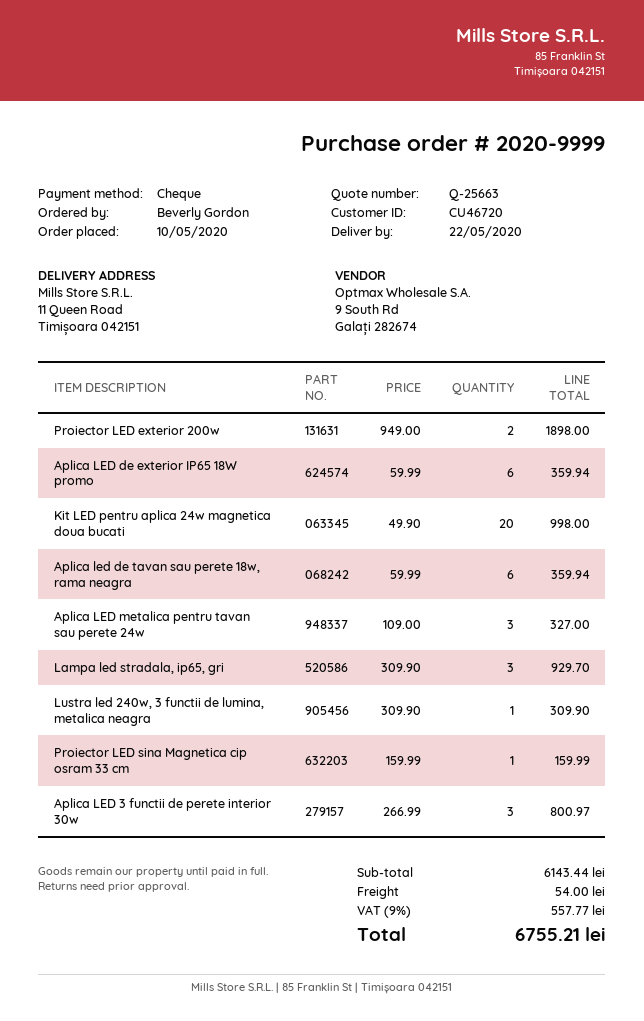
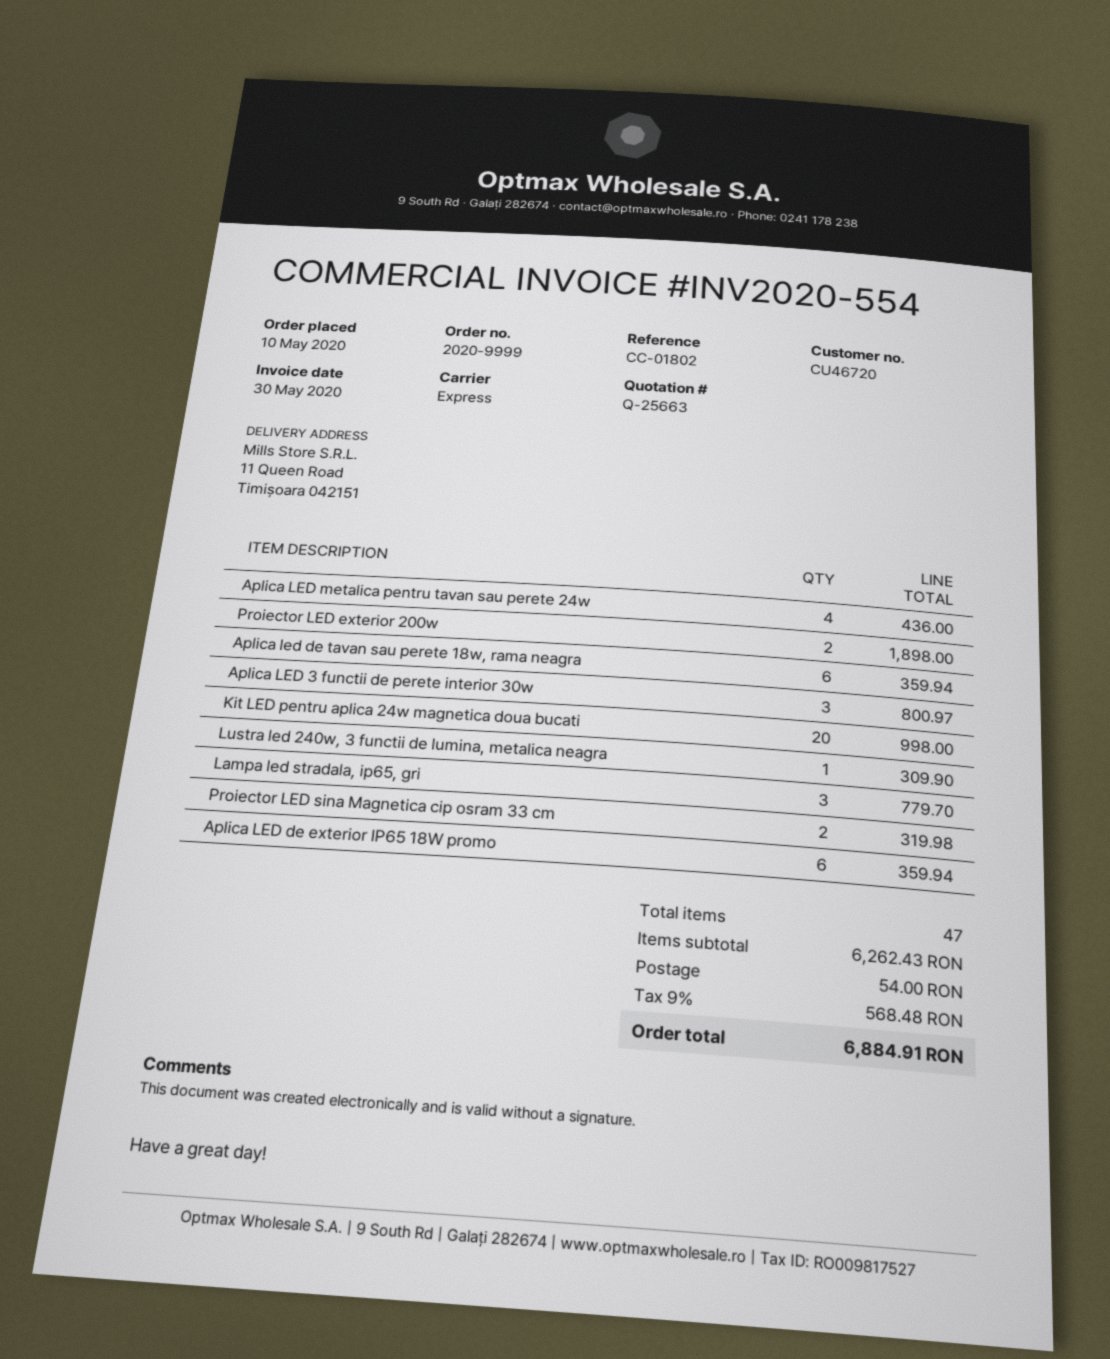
Aplica LED metalica pentru tavan sau perete 24w: 3 for 327.00 -> 4 for 436.00
Lampa led stradala, ip65, gri: 3 for 929.70 -> 3 for 779.70
Proiector LED sina Magnetica cip osram 33 cm: 1 for 159.99 -> 2 for 319.98
subtotal: 6143.44 -> 6262.43
tax: 9% = 557.77 -> 9% = 568.48
total: 6755.21 -> 6884.91

